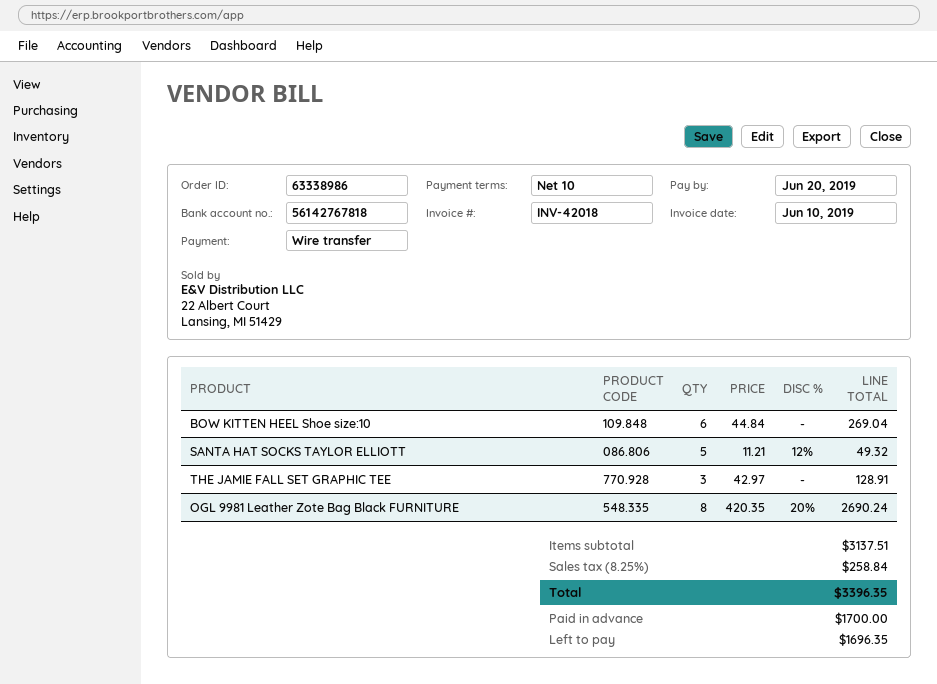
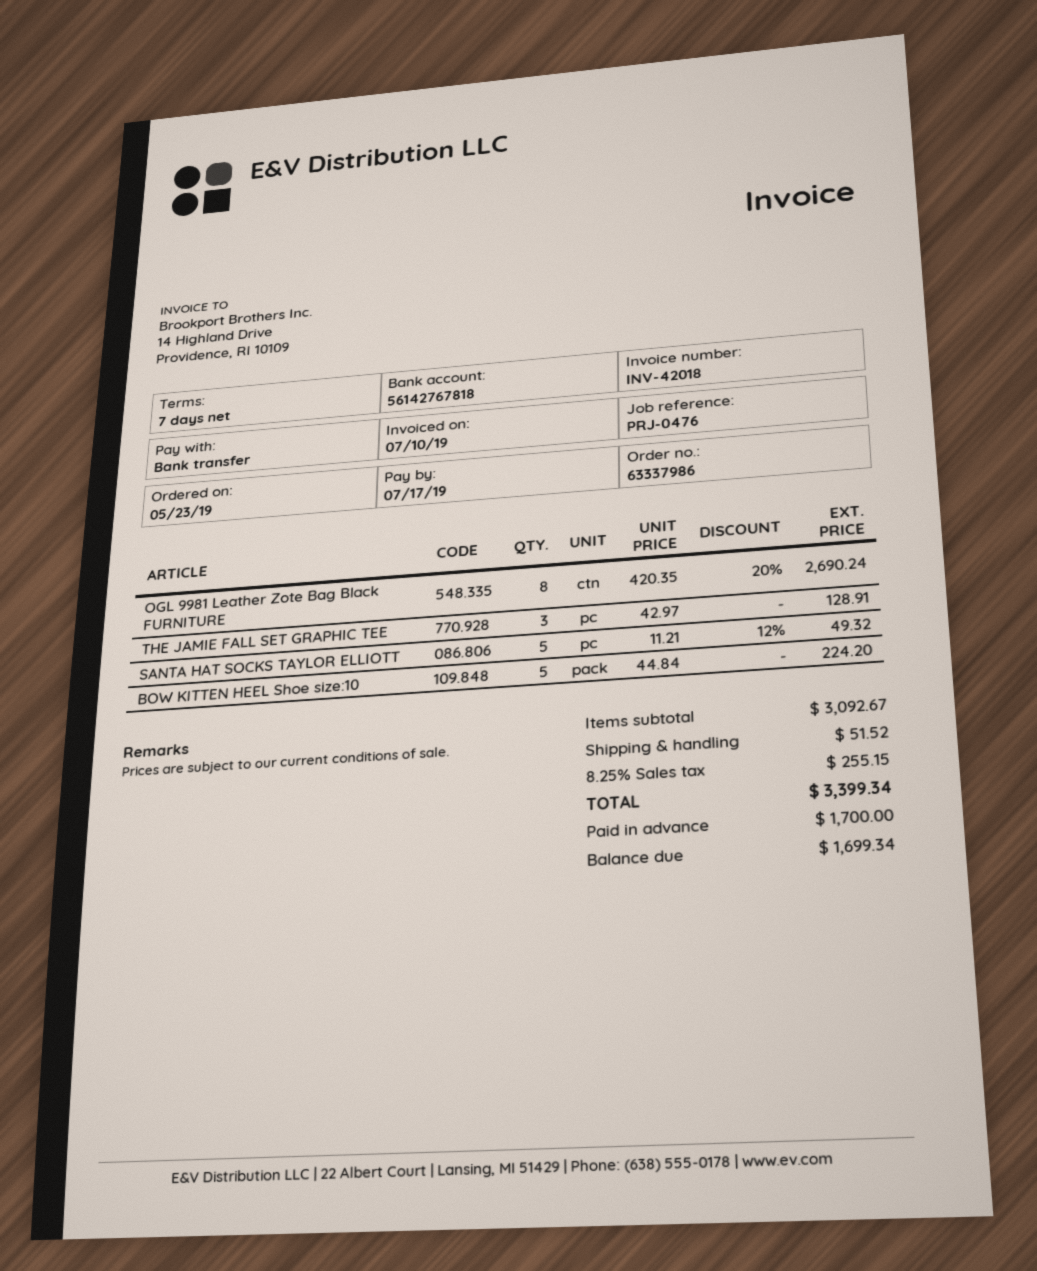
order number: 63338986 -> 63337986
invoice date: 2019-06-10 -> 2019-07-10
payment terms: 10 days -> 7 days
due date: 2019-06-20 -> 2019-07-17
BOW KITTEN HEEL Shoe size:10: 6 x 44.84 = 269.04 -> 5 x 44.84 = 224.20
subtotal: 3137.51 -> 3092.67
shipping: none -> 51.52
tax: 8.25% = 258.84 -> 8.25% = 255.15
total: 3396.35 -> 3399.34
balance: 1696.35 -> 1699.34

